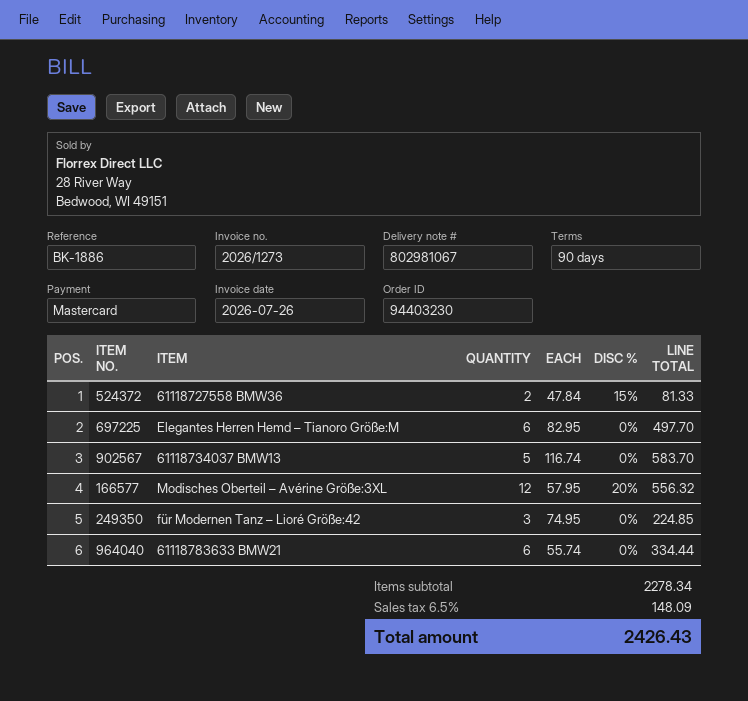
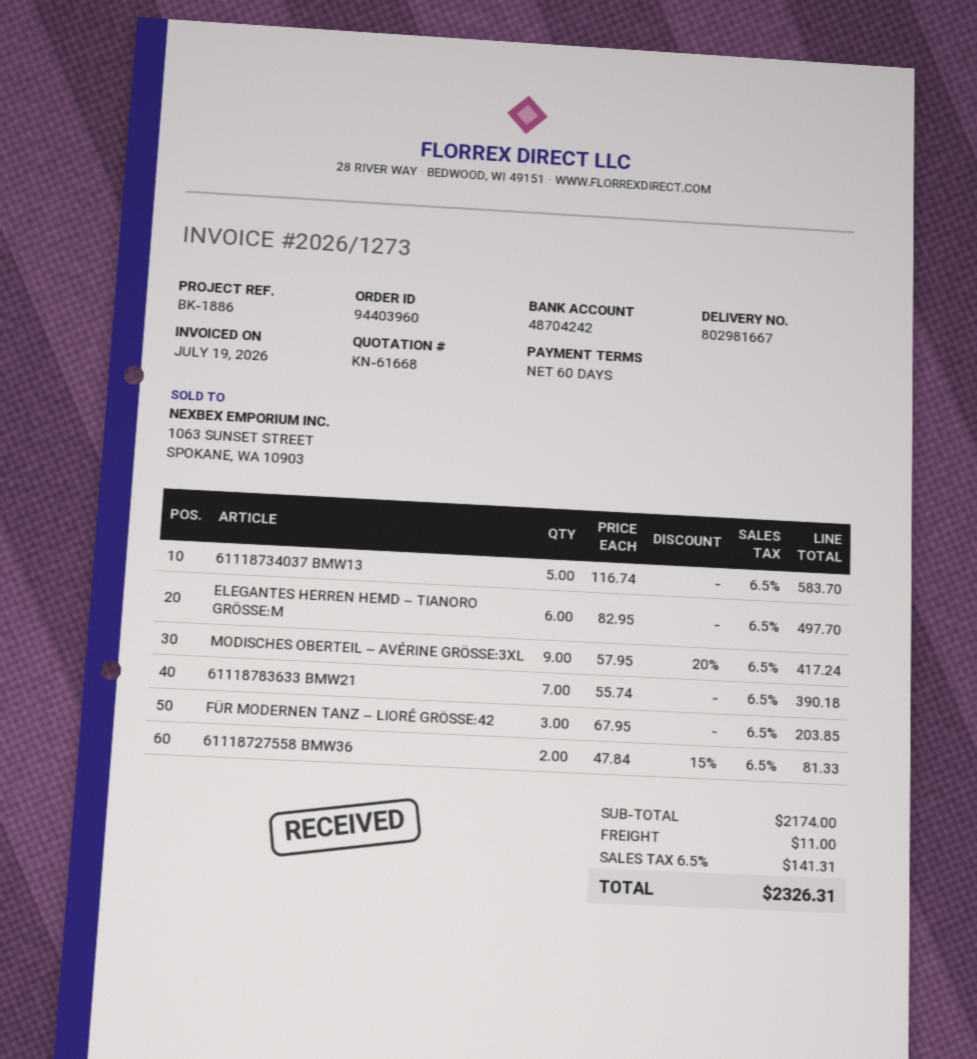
order number: 94403230 -> 94403960
delivery note number: 802981067 -> 802981667
invoice date: 2026-07-26 -> 2026-07-19
payment terms: 90 days -> 60 days
Modisches Oberteil – Avérine Größe:3XL: 12 x 57.95 - 20% = 556.32 -> 9 x 57.95 - 20% = 417.24
für Modernen Tanz – Lioré Größe:42: 3 x 74.95 = 224.85 -> 3 x 67.95 = 203.85
61118783633 BMW21: 6 x 55.74 = 334.44 -> 7 x 55.74 = 390.18
subtotal: 2278.34 -> 2174.00
shipping: none -> 11.00
tax: 6.5% = 148.09 -> 6.5% = 141.31
total: 2426.43 -> 2326.31

